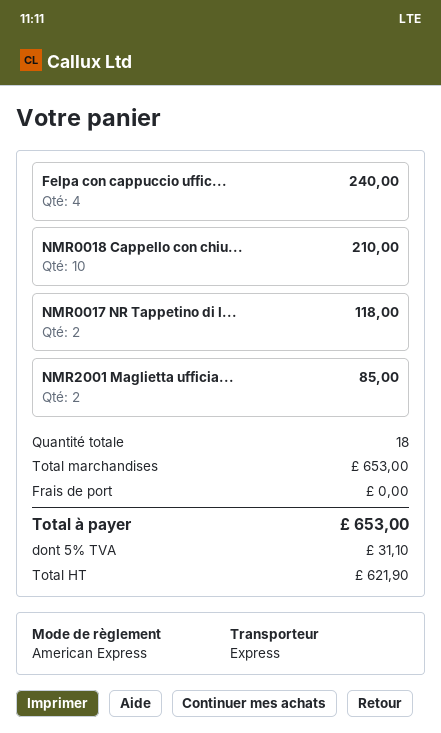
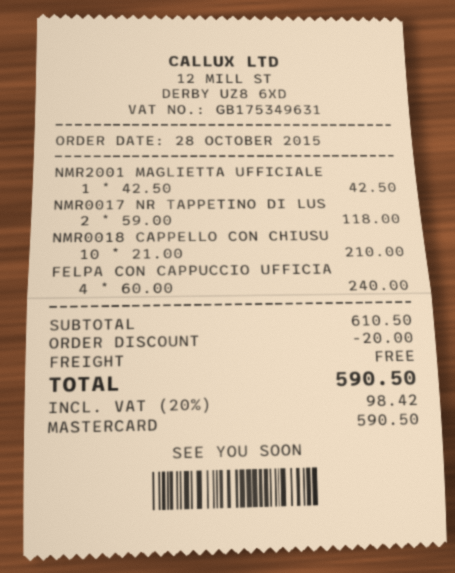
payment method: American Express -> Mastercard
NMR2001 Maglietta ufficia...: 2 for 85.00 -> 1 for 42.50
subtotal: 653.00 -> 610.50
discount: none -> 20.00
tax: 5% = 31.10 -> 20% = 98.42
total: 653.00 -> 590.50

